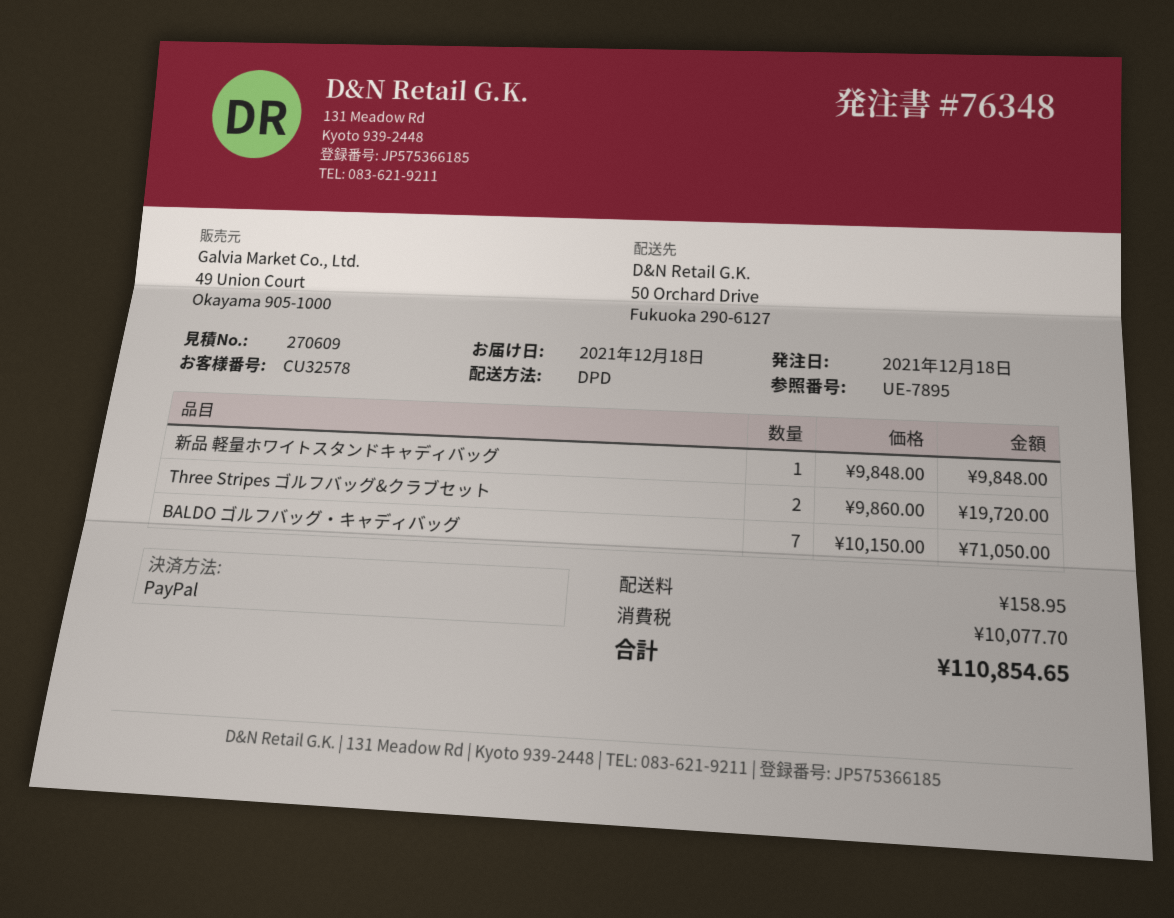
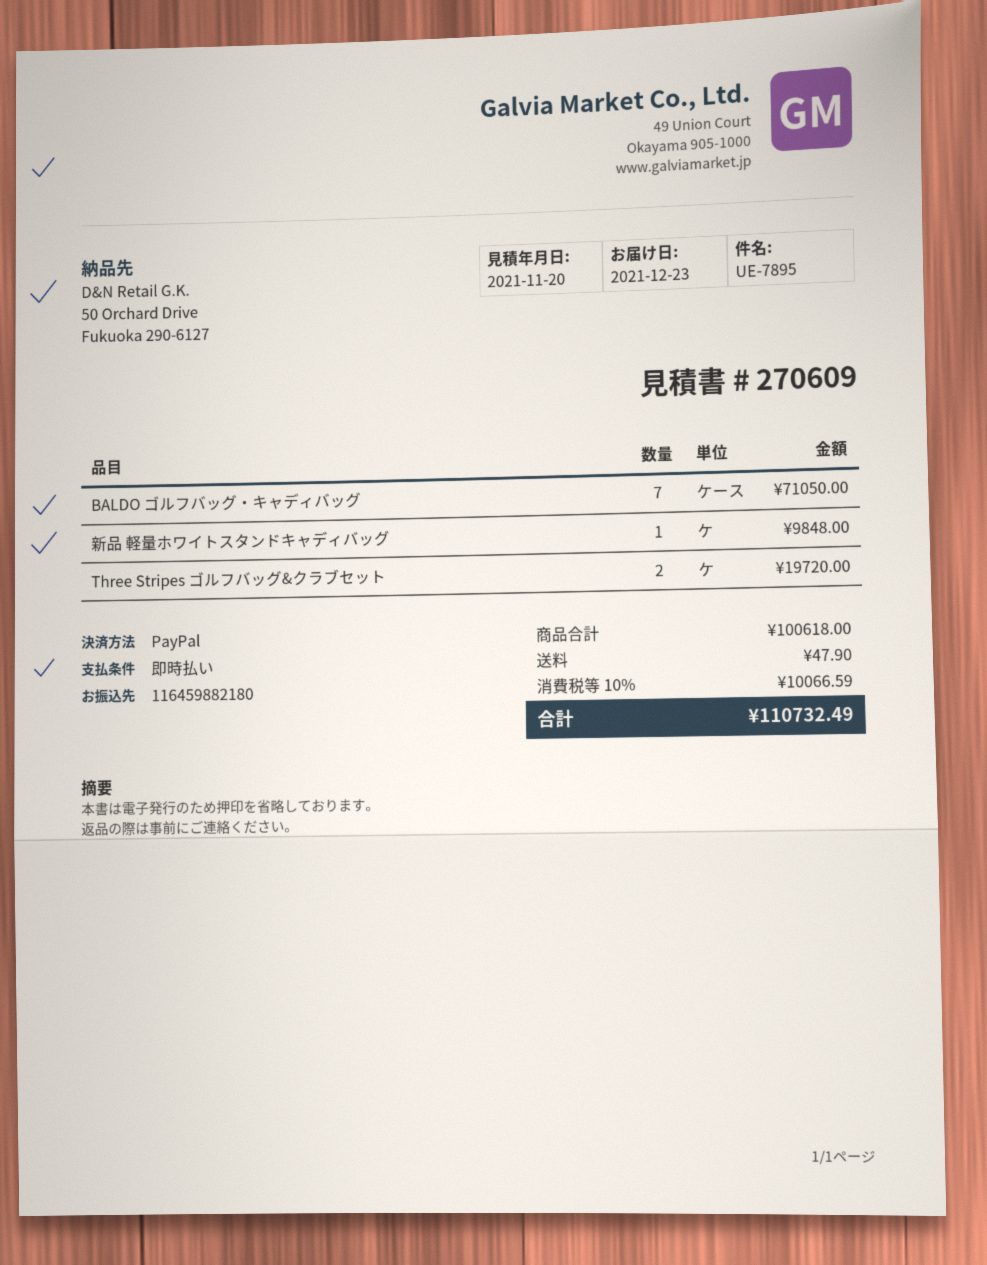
delivery date: 2021-12-18 -> 2021-12-23
shipping: 158.95 -> 47.90
tax: 10077.70 -> 10066.59
total: 110854.65 -> 110732.49

